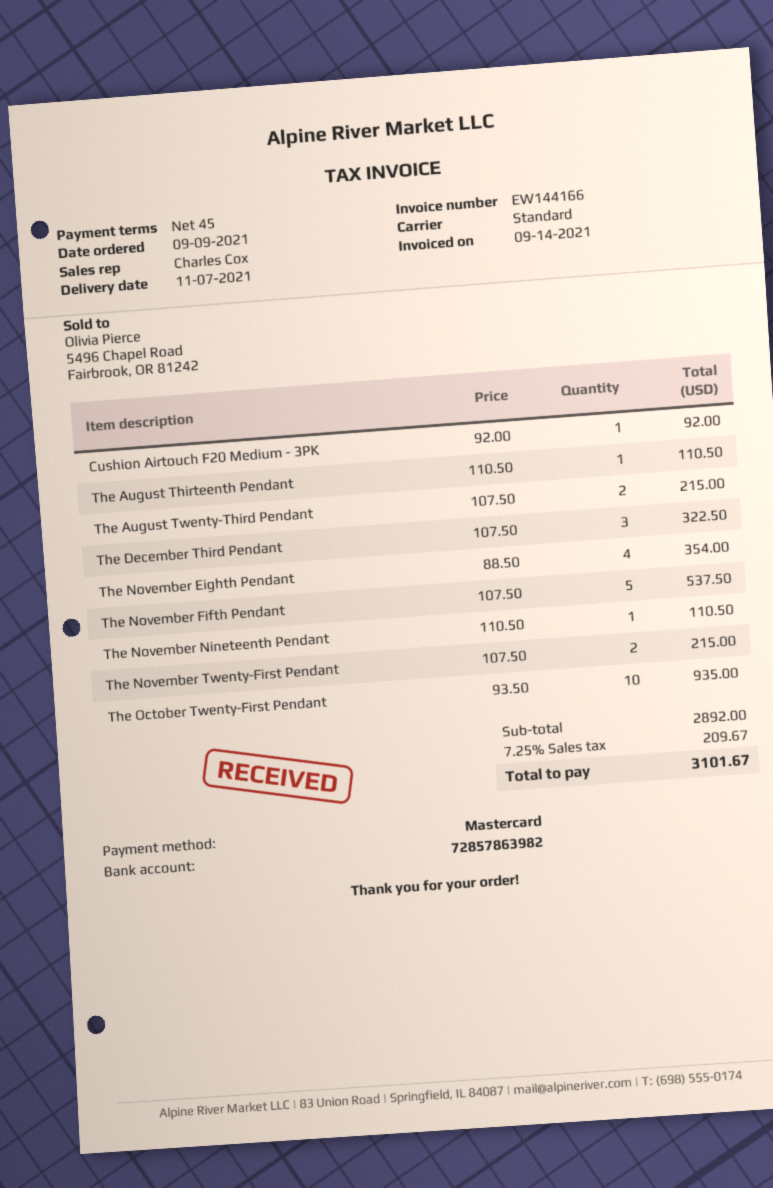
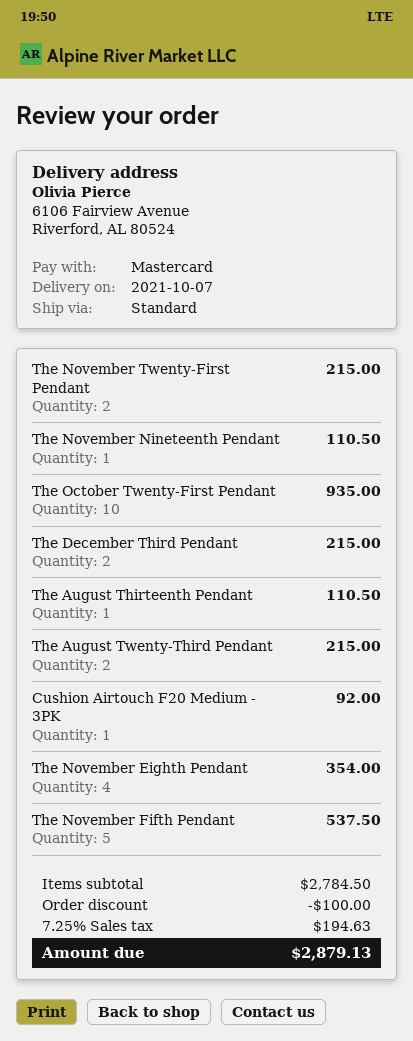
delivery date: 2021-11-07 -> 2021-10-07
The December Third Pendant: 3 for 322.50 -> 2 for 215.00
subtotal: 2892.00 -> 2784.50
discount: none -> 100.00
tax: 7.25% = 209.67 -> 7.25% = 194.63
total: 3101.67 -> 2879.13

